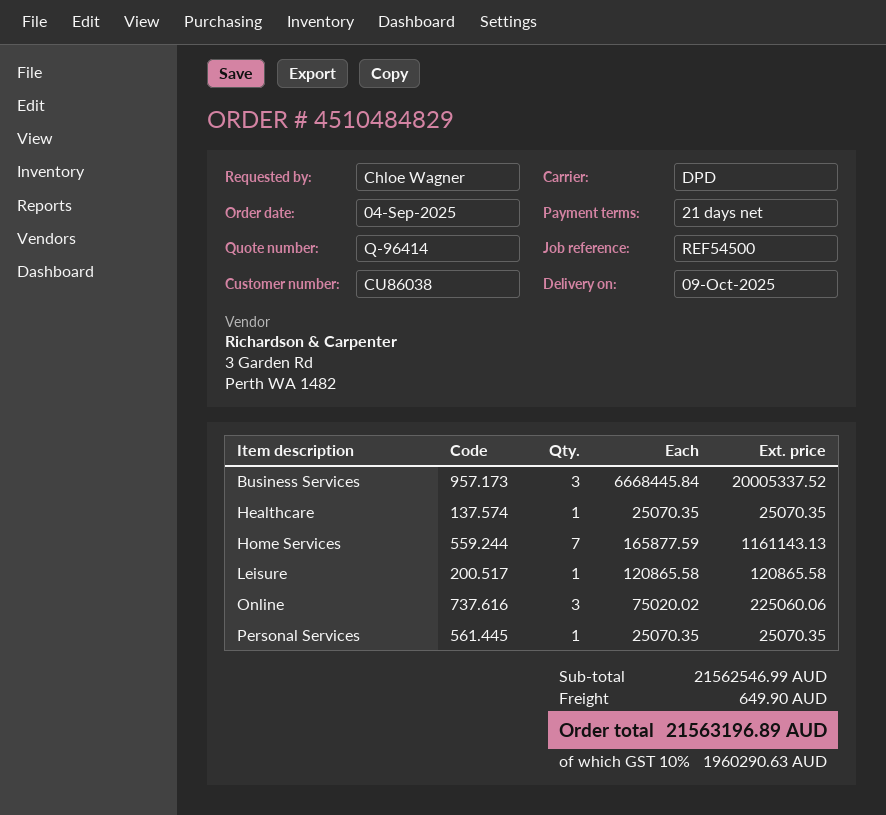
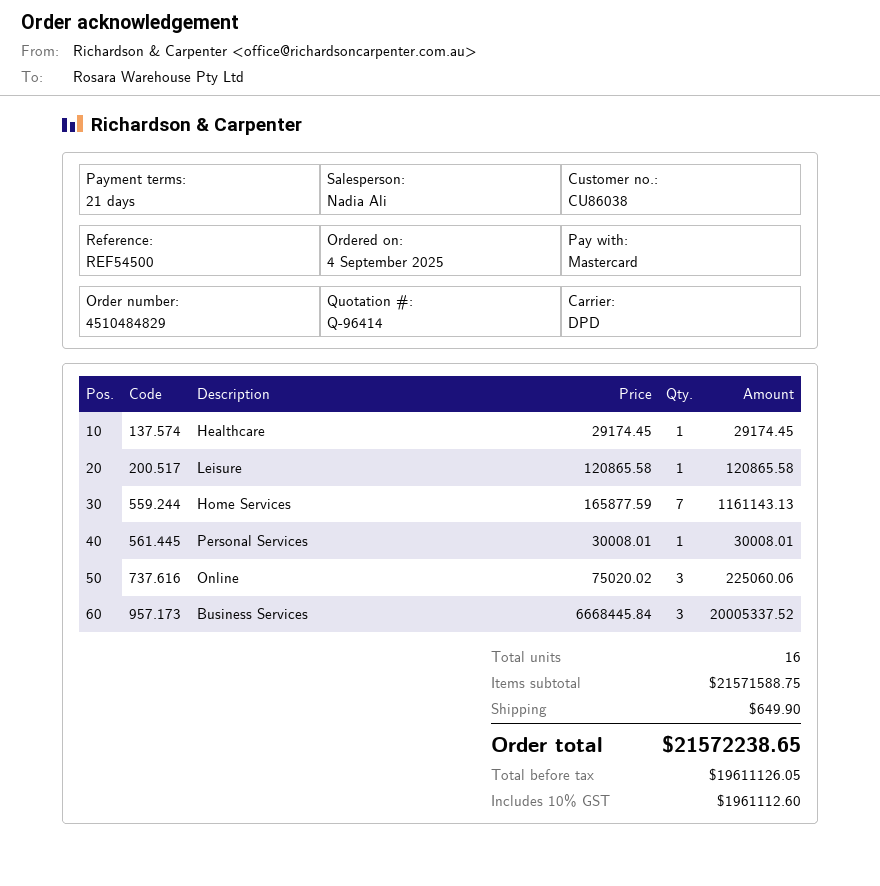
Healthcare: 1 x 25070.35 = 25070.35 -> 1 x 29174.45 = 29174.45
Personal Services: 1 x 25070.35 = 25070.35 -> 1 x 30008.01 = 30008.01
subtotal: 21562546.99 -> 21571588.75
tax: 10% = 1960290.63 -> 10% = 1961112.60
total: 21563196.89 -> 21572238.65

